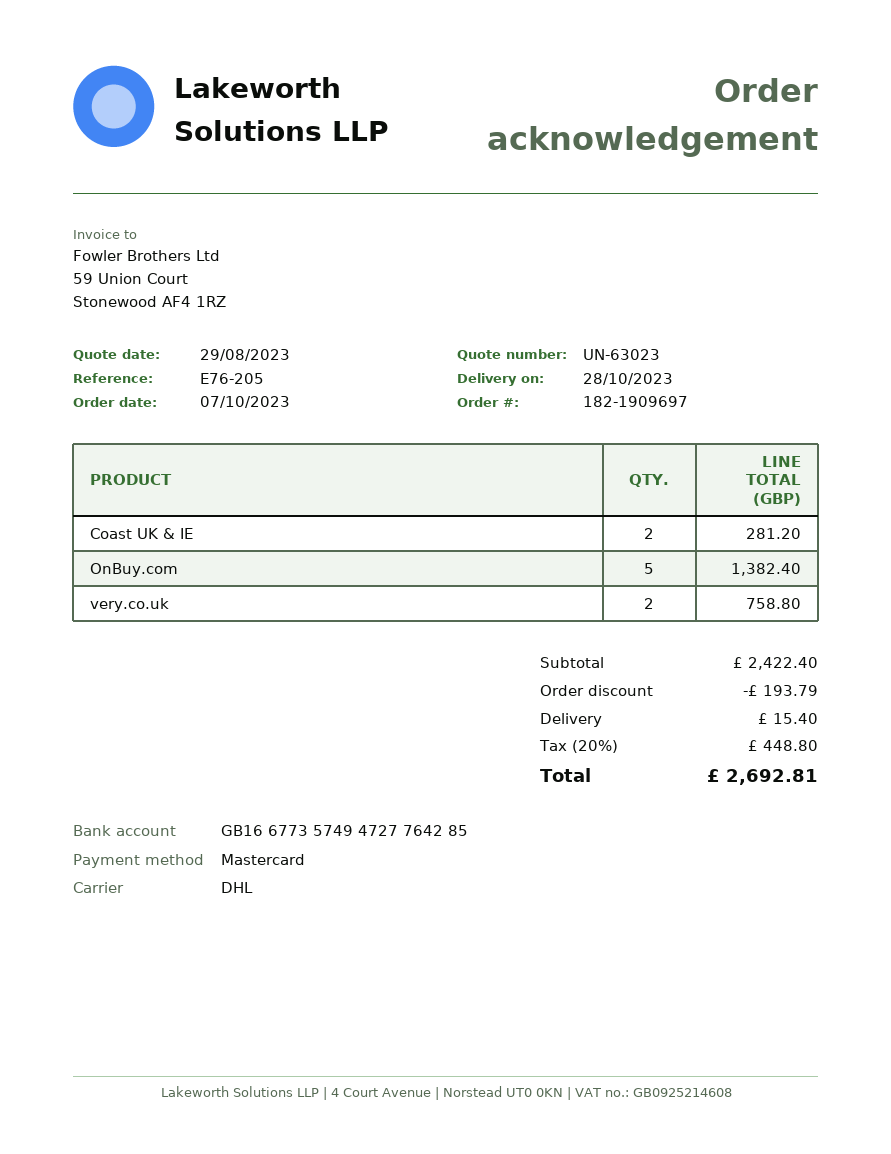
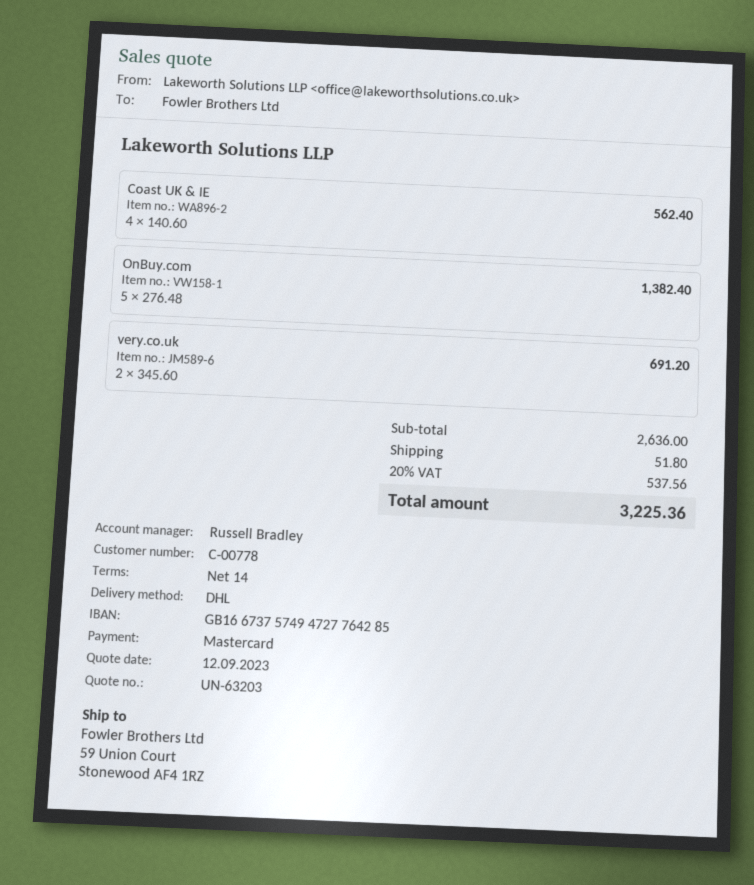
quote number: UN-63023 -> UN-63203
quote date: 2023-08-29 -> 2023-09-12
bank account: GB16677357494727764285 -> GB16673757494727764285
Coast UK & IE: 2 for 281.20 -> 4 for 562.40
very.co.uk: 2 for 758.80 -> 2 for 691.20
subtotal: 2422.40 -> 2636.00
discount: 193.79 -> none
shipping: 15.40 -> 51.80
tax: 20% = 448.80 -> 20% = 537.56
total: 2692.81 -> 3225.36

